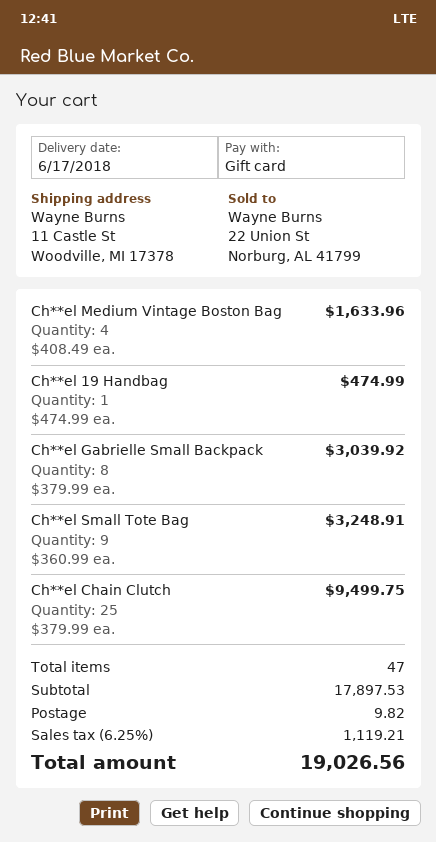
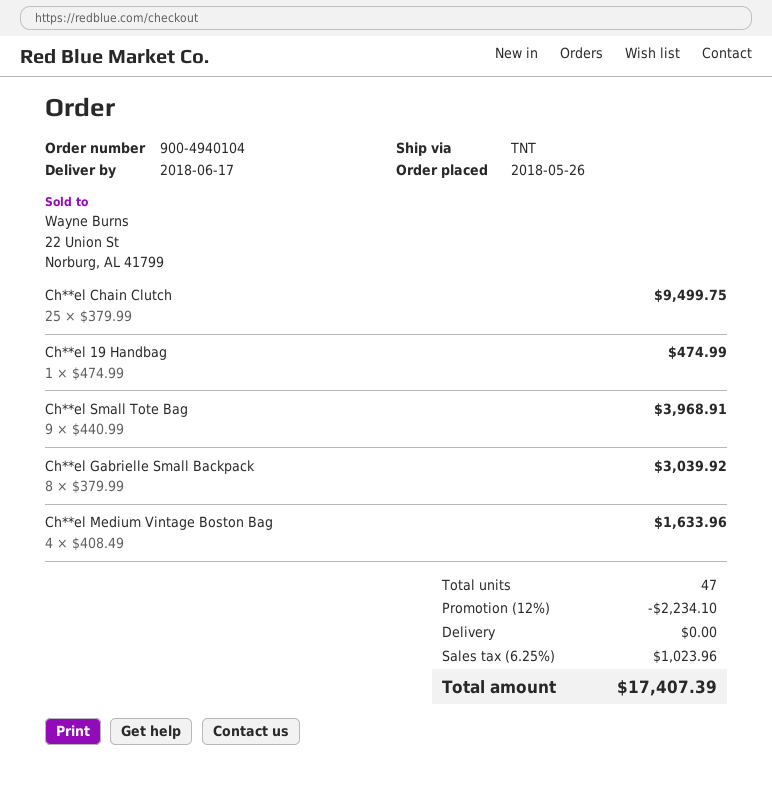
Ch**el Small Tote Bag: 9 x 360.99 = 3248.91 -> 9 x 440.99 = 3968.91
discount: none -> 12% = 2234.10
shipping: 9.82 -> 0.00
tax: 6.25% = 1119.21 -> 6.25% = 1023.96
total: 19026.56 -> 17407.39

